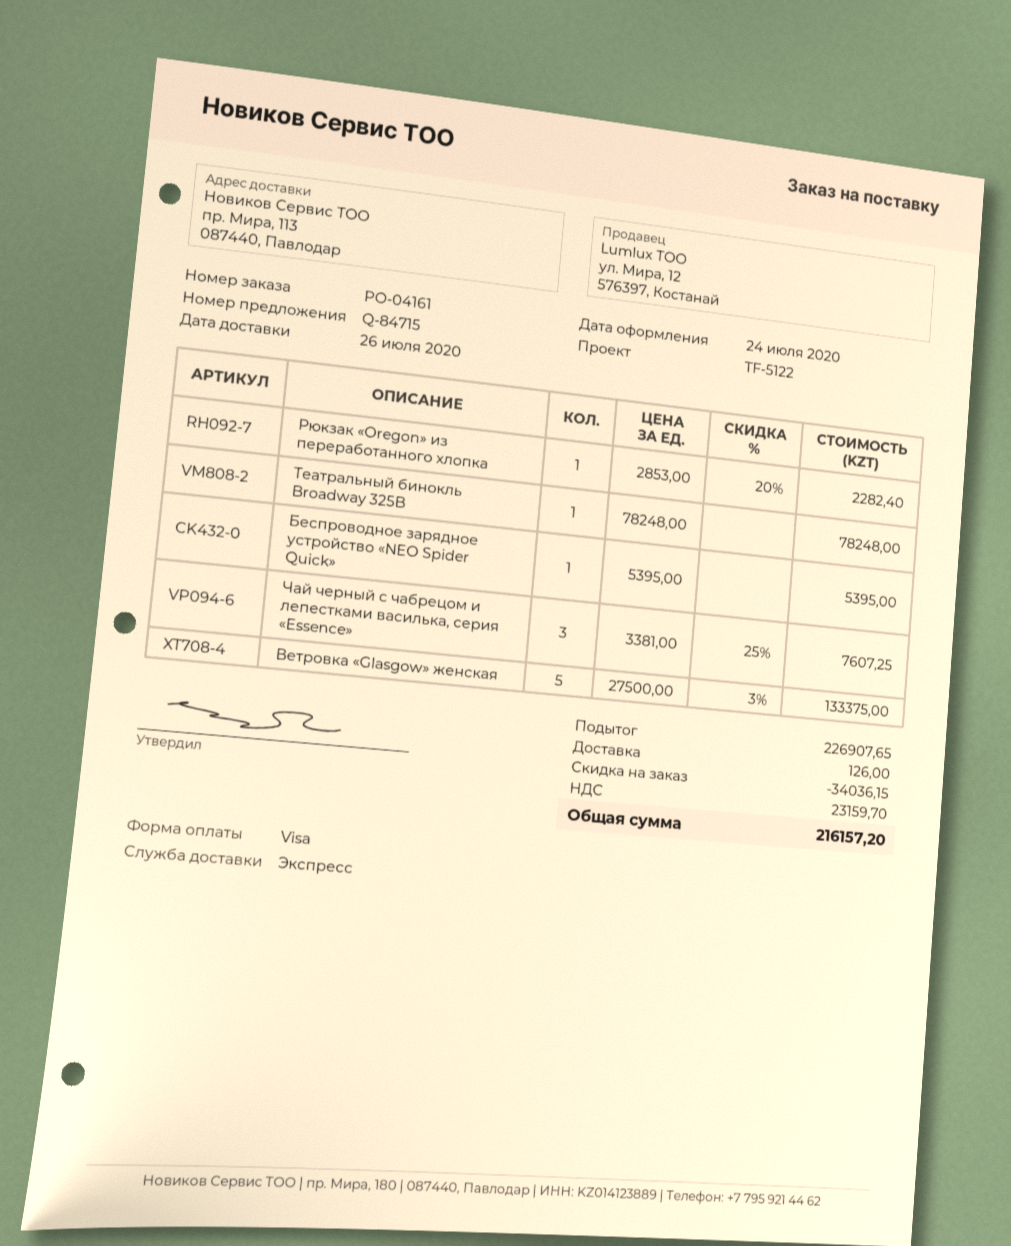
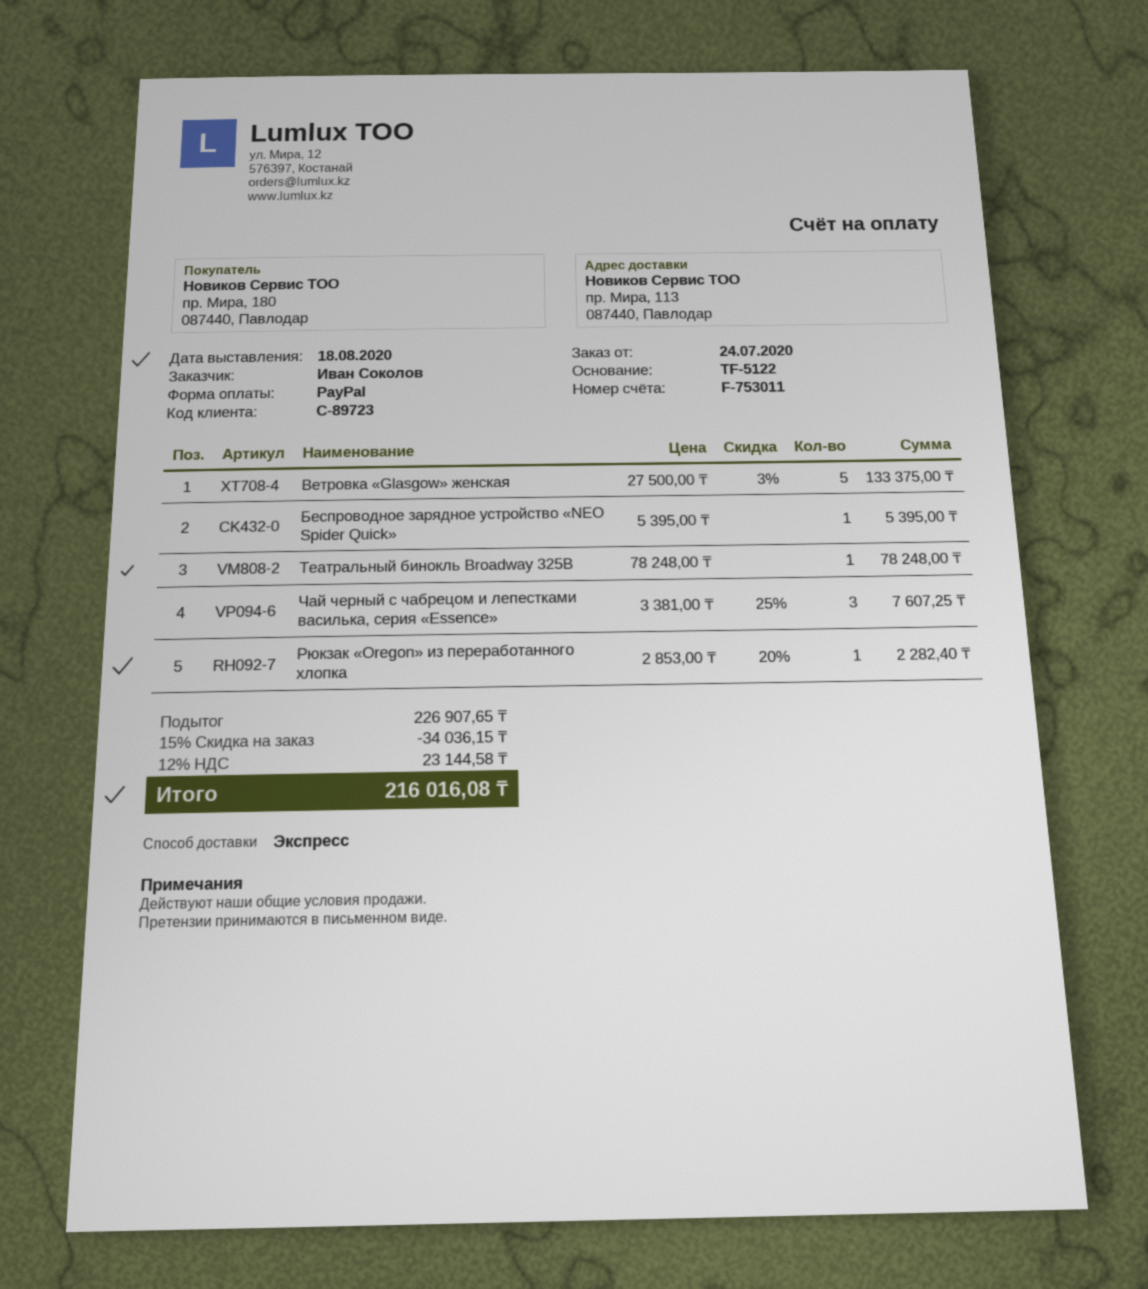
payment method: Visa -> PayPal
shipping: 126.00 -> none
tax: 23159.70 -> 23144.58
total: 216157.20 -> 216016.08

